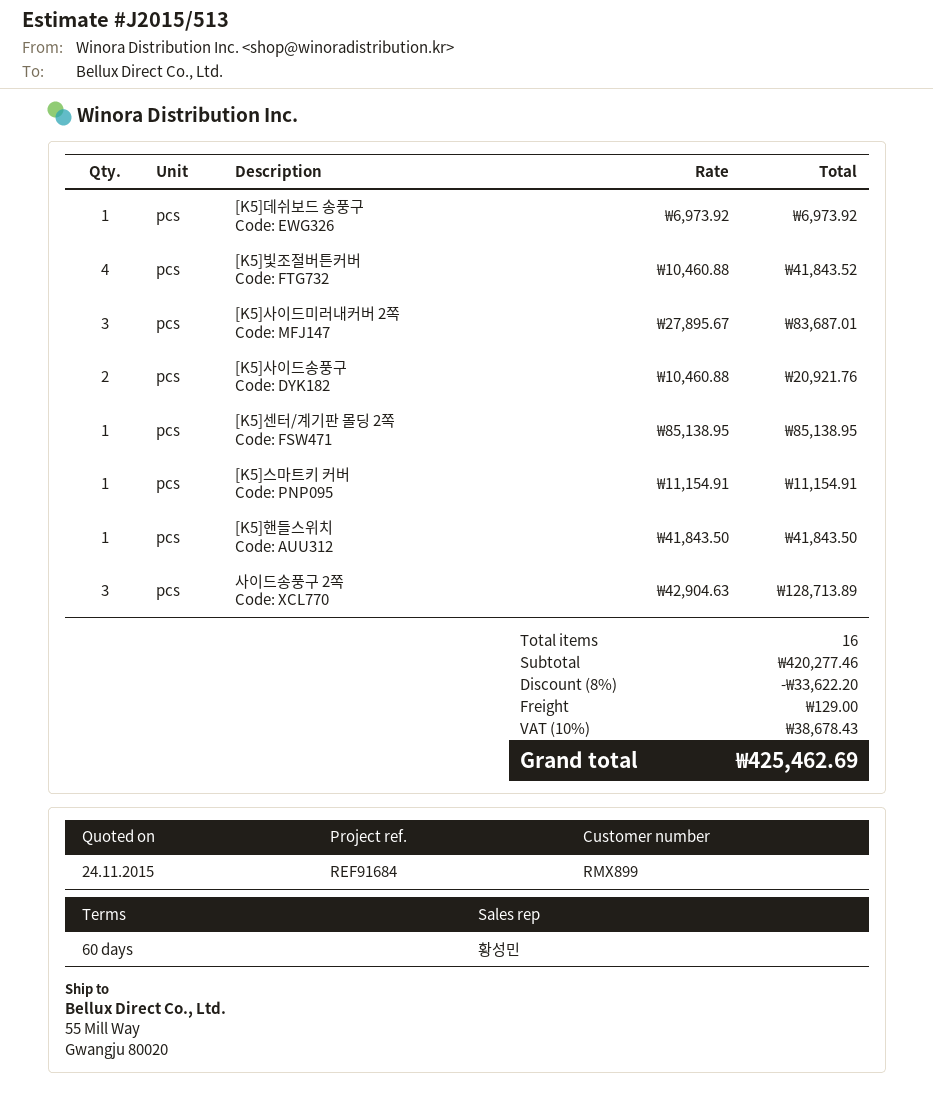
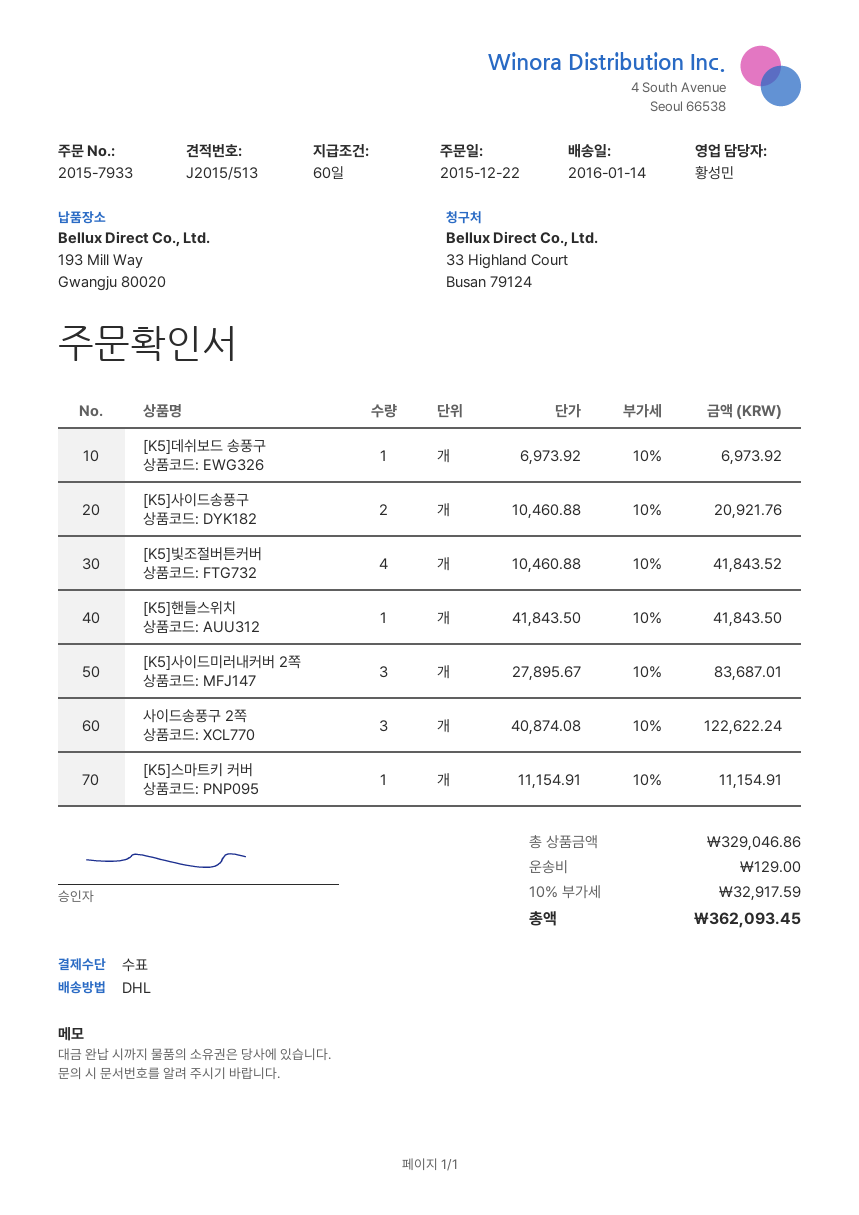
ship to: 55 Mill Way, Gwangju 80020 -> 193 Mill Way, Gwangju 80020
[K5]센터/계기판 몰딩 2쪽: 1 x 85138.95 = 85138.95 -> none
사이드송풍구 2쪽: 3 x 42904.63 = 128713.89 -> 3 x 40874.08 = 122622.24
subtotal: 420277.46 -> 329046.86
discount: 8% = 33622.20 -> none
tax: 10% = 38678.43 -> 10% = 32917.59
total: 425462.69 -> 362093.45

